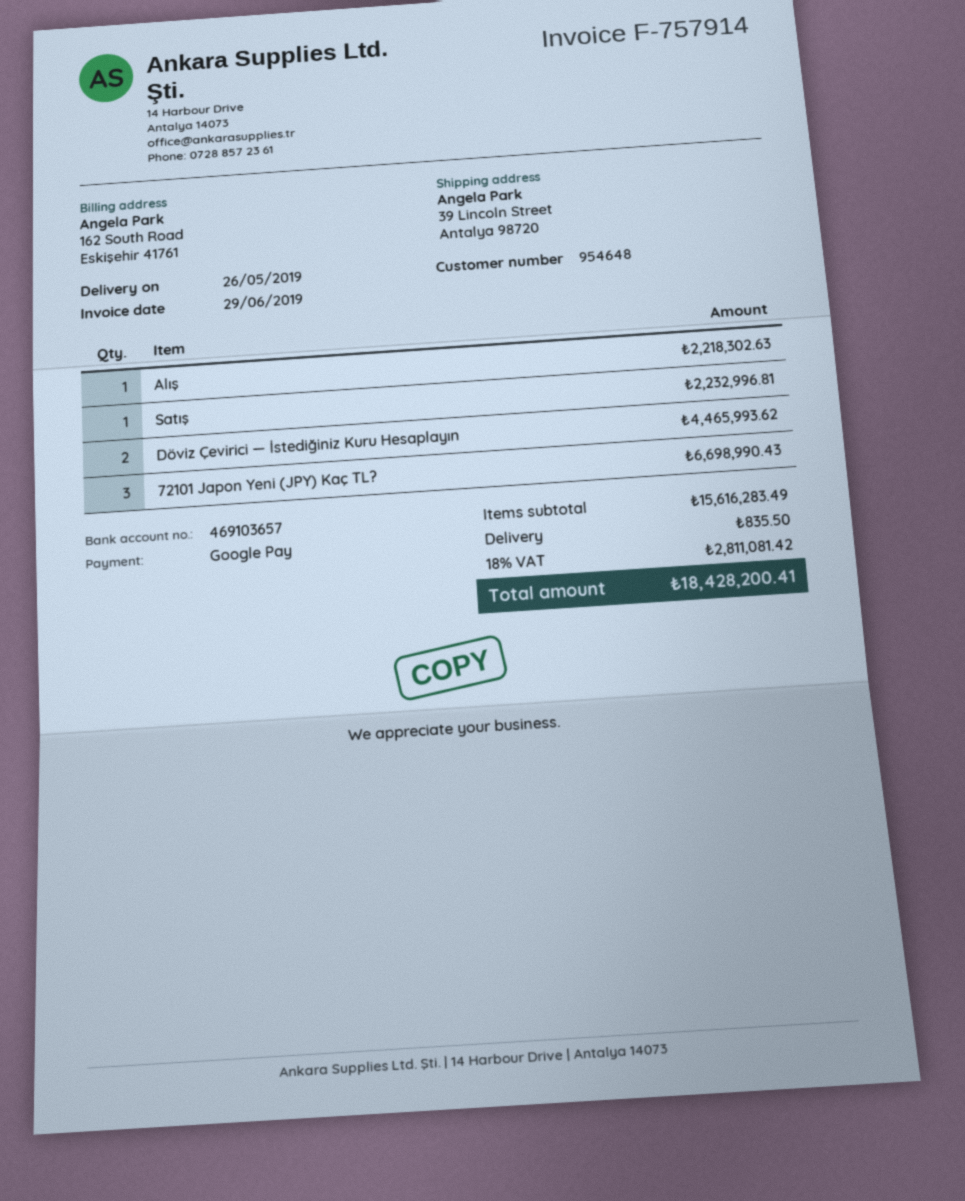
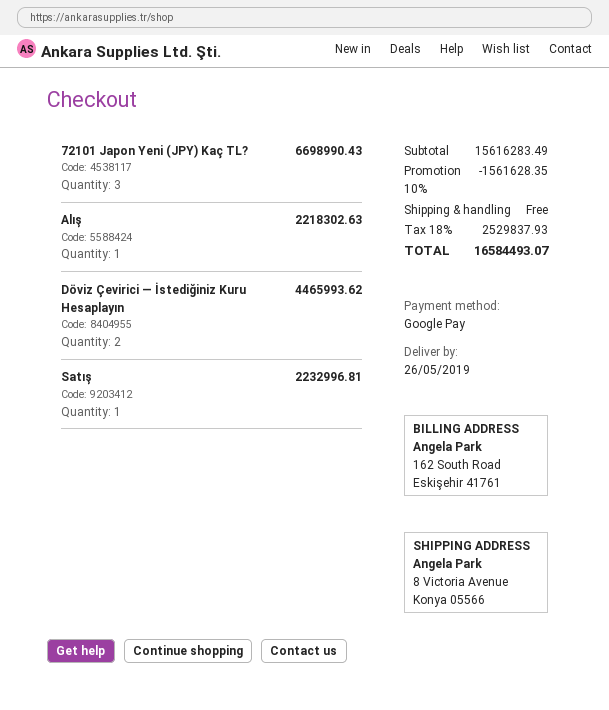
ship to: 39 Lincoln Street, Antalya 98720 -> 8 Victoria Avenue, Konya 05566
discount: none -> 10% = 1561628.35
shipping: 835.50 -> 0.00
tax: 18% = 2811081.42 -> 18% = 2529837.93
total: 18428200.41 -> 16584493.07

